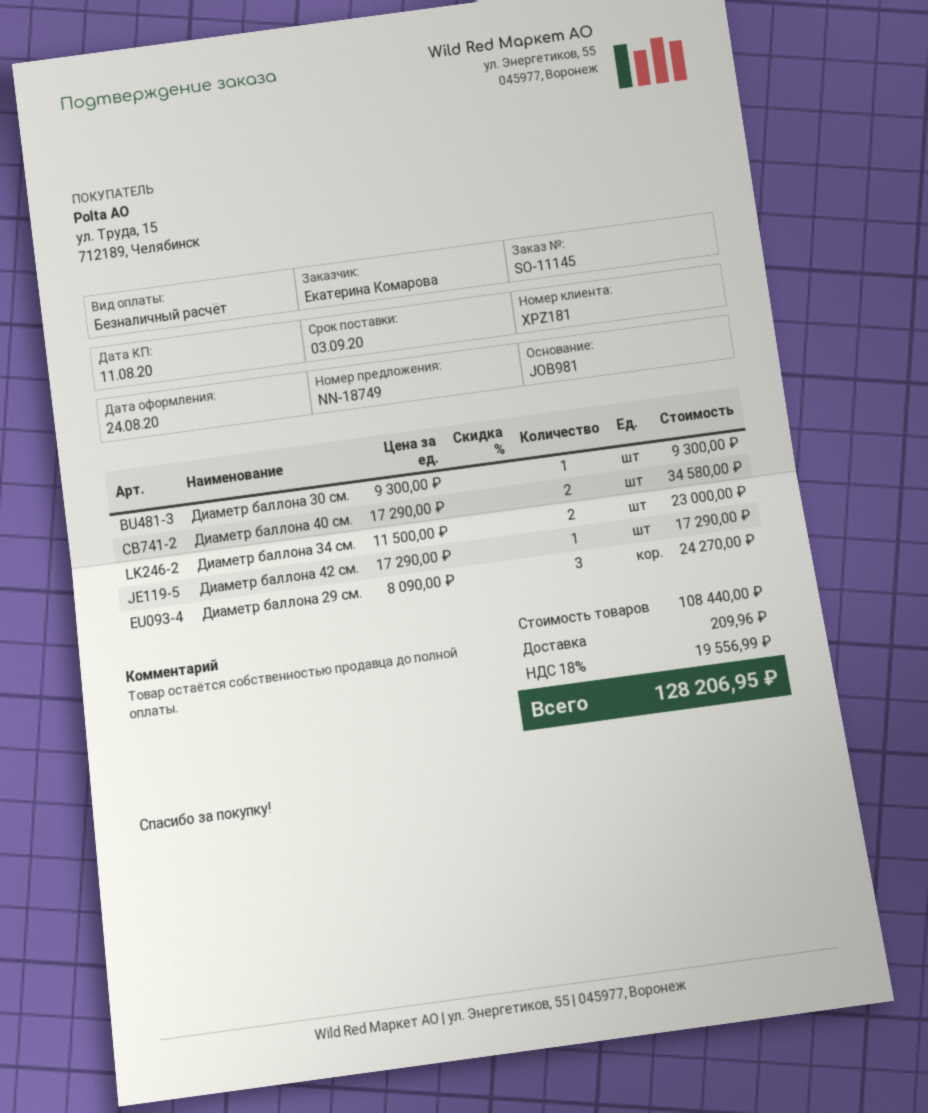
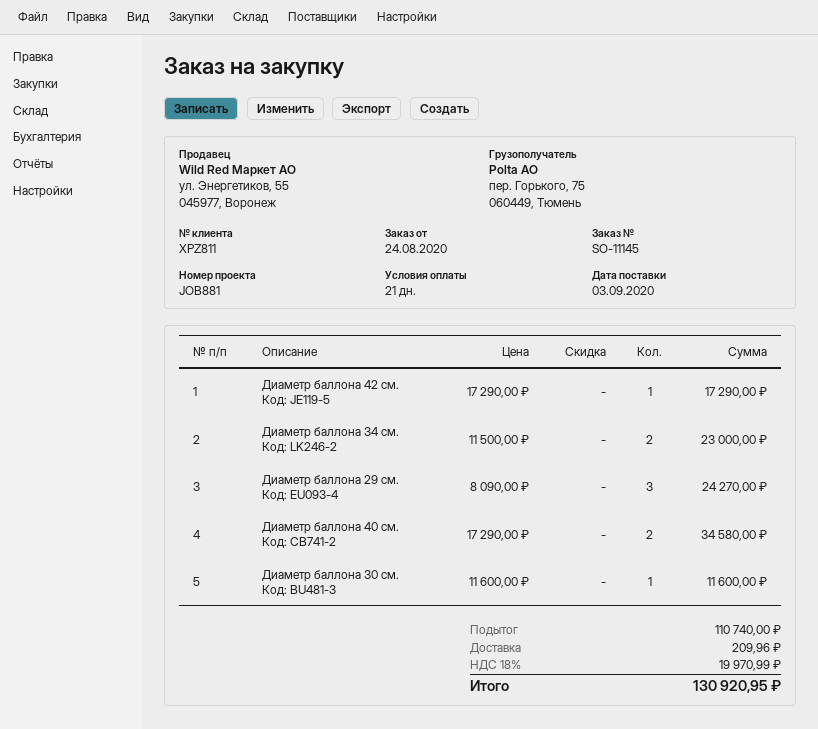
customer number: XPZ181 -> XPZ811
reference: JOB981 -> JOB881
Диаметр баллона 30 см.: 1 x 9300.00 = 9300.00 -> 1 x 11600.00 = 11600.00
subtotal: 108440.00 -> 110740.00
tax: 18% = 19556.99 -> 18% = 19970.99
total: 128206.95 -> 130920.95

